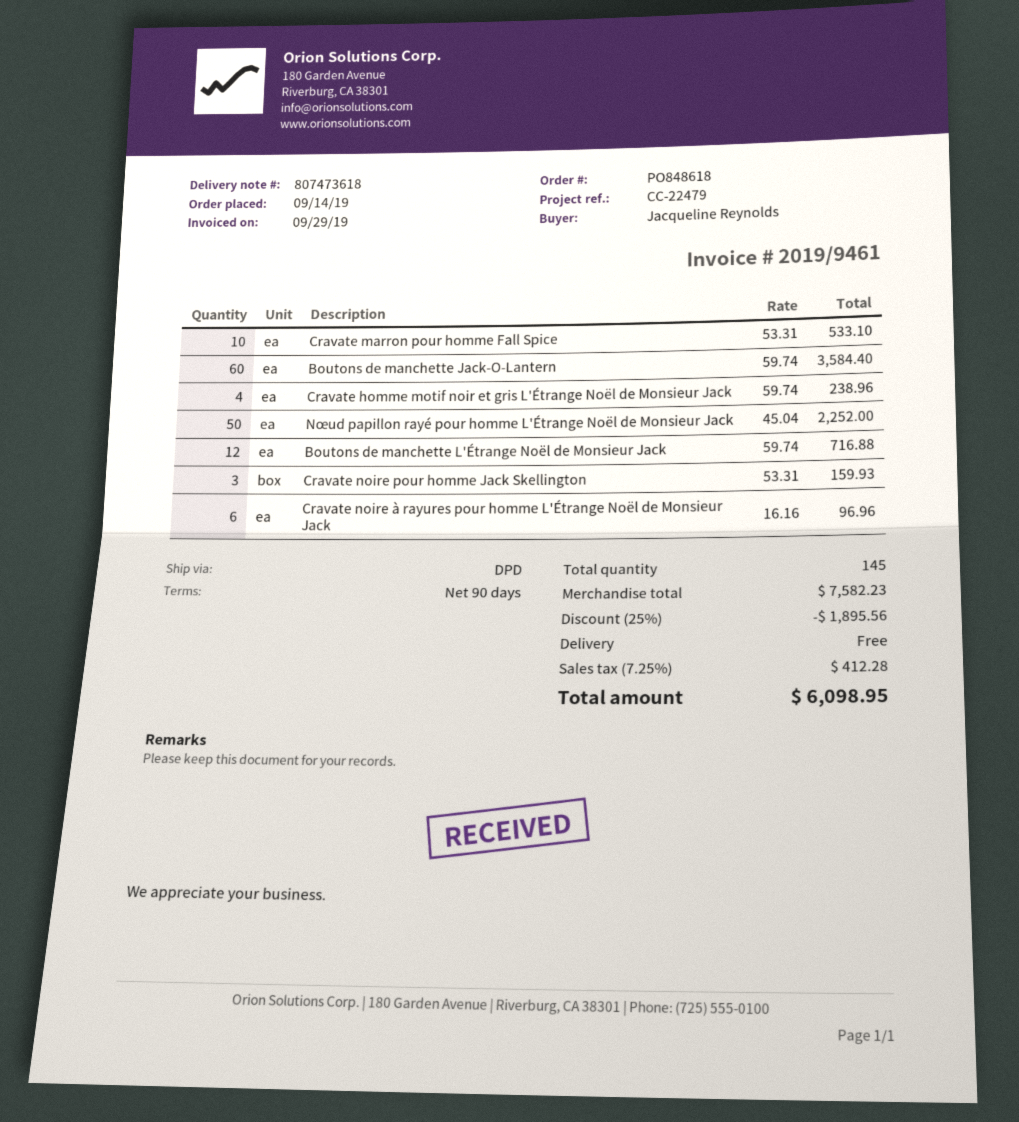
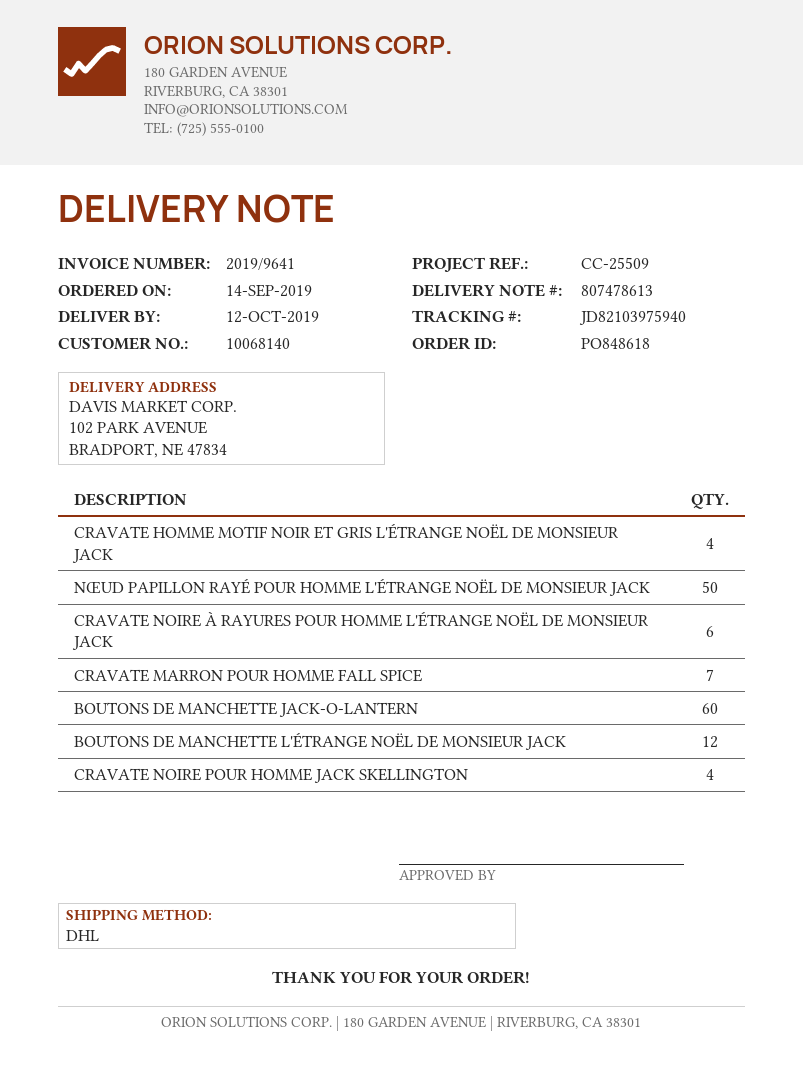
delivery note number: 807473618 -> 807478613
invoice number: 2019/9461 -> 2019/9641
reference: CC-22479 -> CC-25509
shipping method: DPD -> DHL
Cravate marron pour homme Fall Spice: 10 -> 7
Cravate noire pour homme Jack Skellington: 3 -> 4

